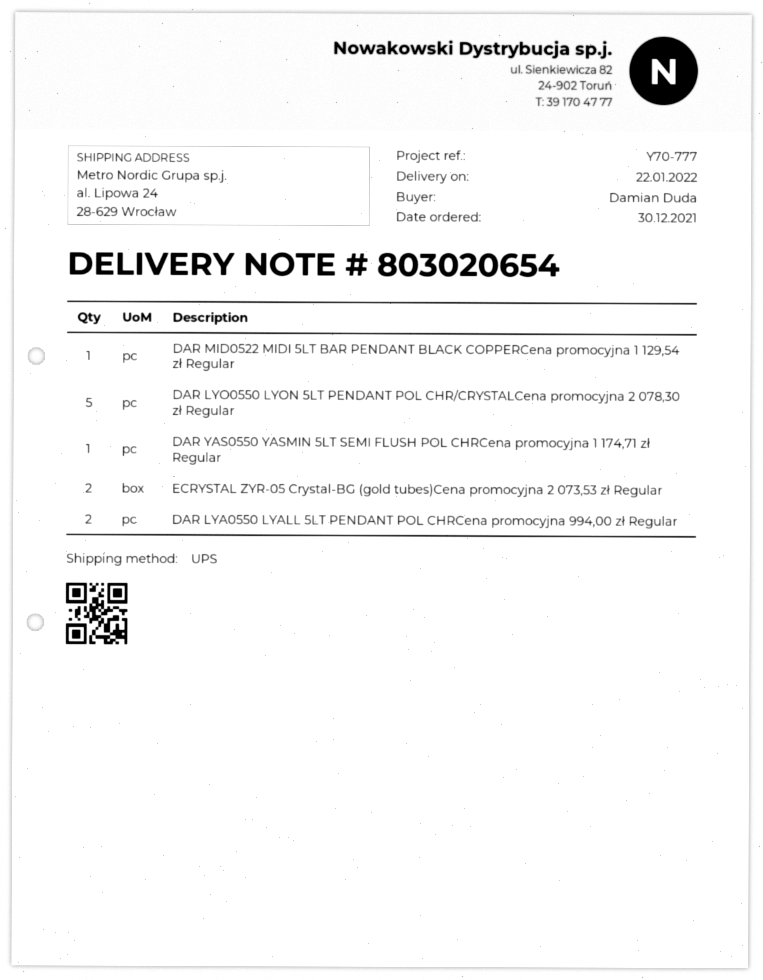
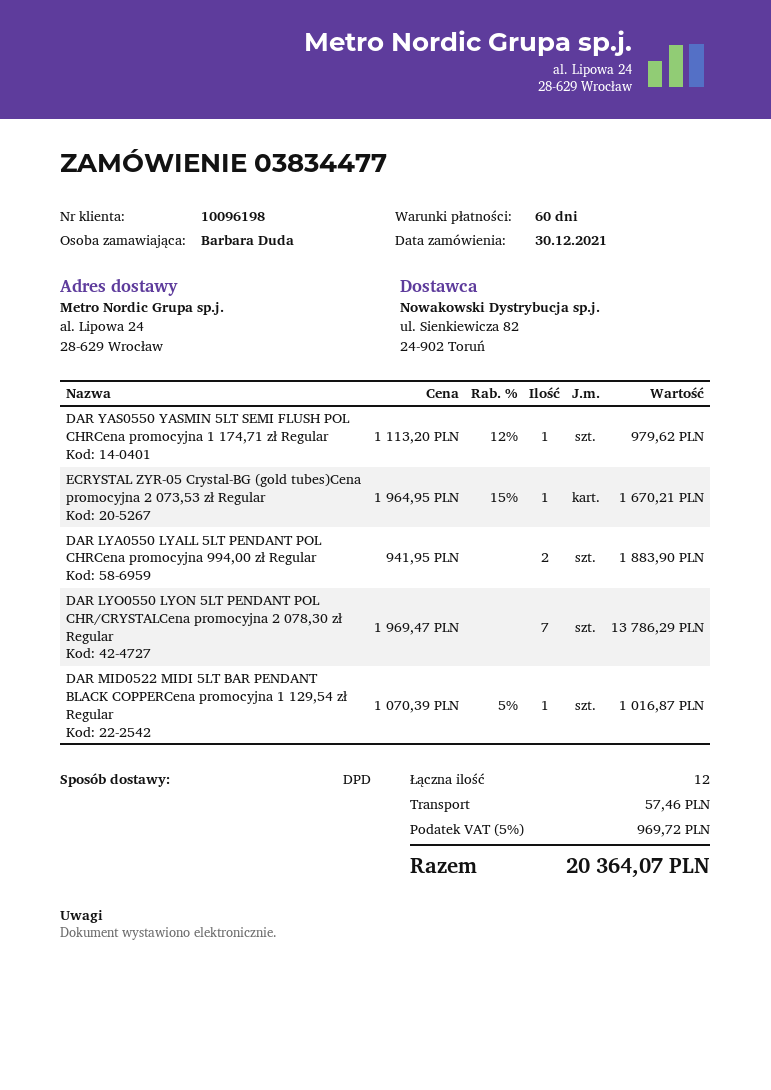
ordered by: Damian Duda -> Barbara Duda
shipping method: UPS -> DPD
DAR LYO0550 LYON 5LT PENDANT POL CHR/CRYSTALCena promocyjna 2 078,30 zł Regular: 5 -> 7
ECRYSTAL ZYR-05 Crystal-BG (gold tubes)Cena promocyjna 2 073,53 zł Regular: 2 -> 1

